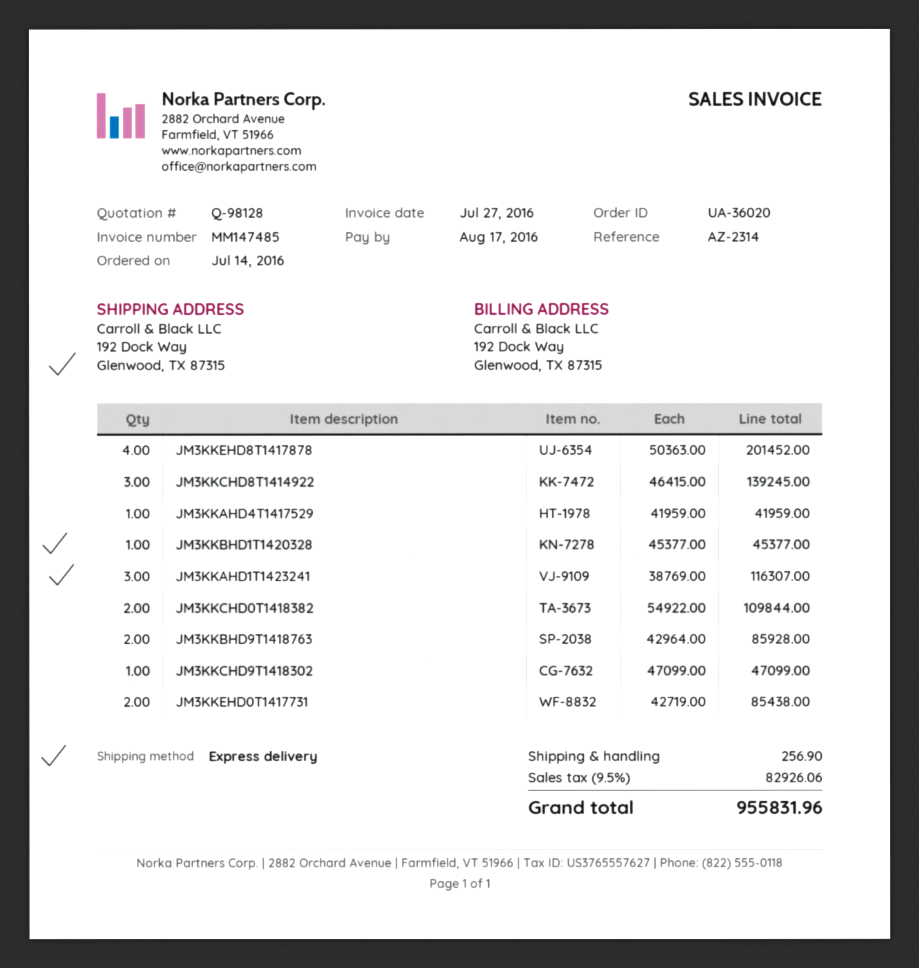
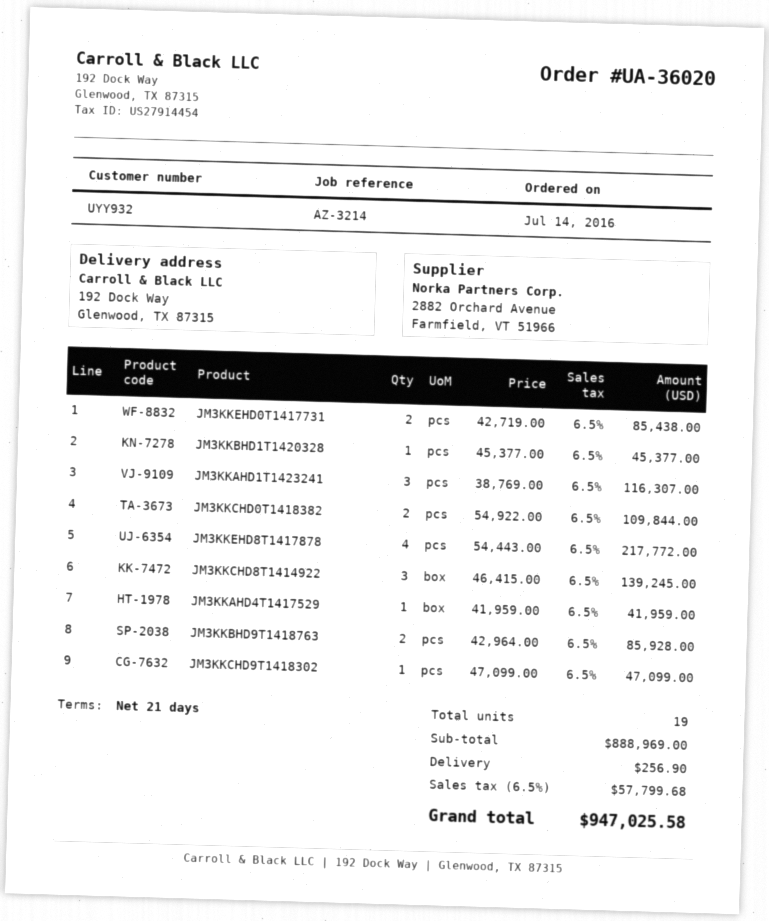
reference: AZ-2314 -> AZ-3214
JM3KKEHD8T1417878: 4 x 50363.00 = 201452.00 -> 4 x 54443.00 = 217772.00
tax: 9.5% = 82926.06 -> 6.5% = 57799.68
total: 955831.96 -> 947025.58

